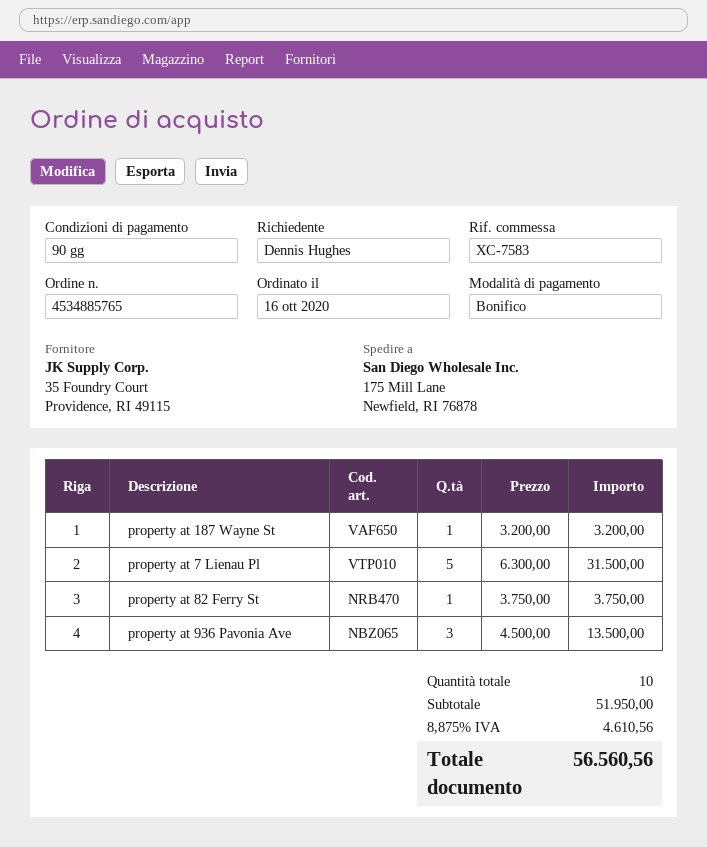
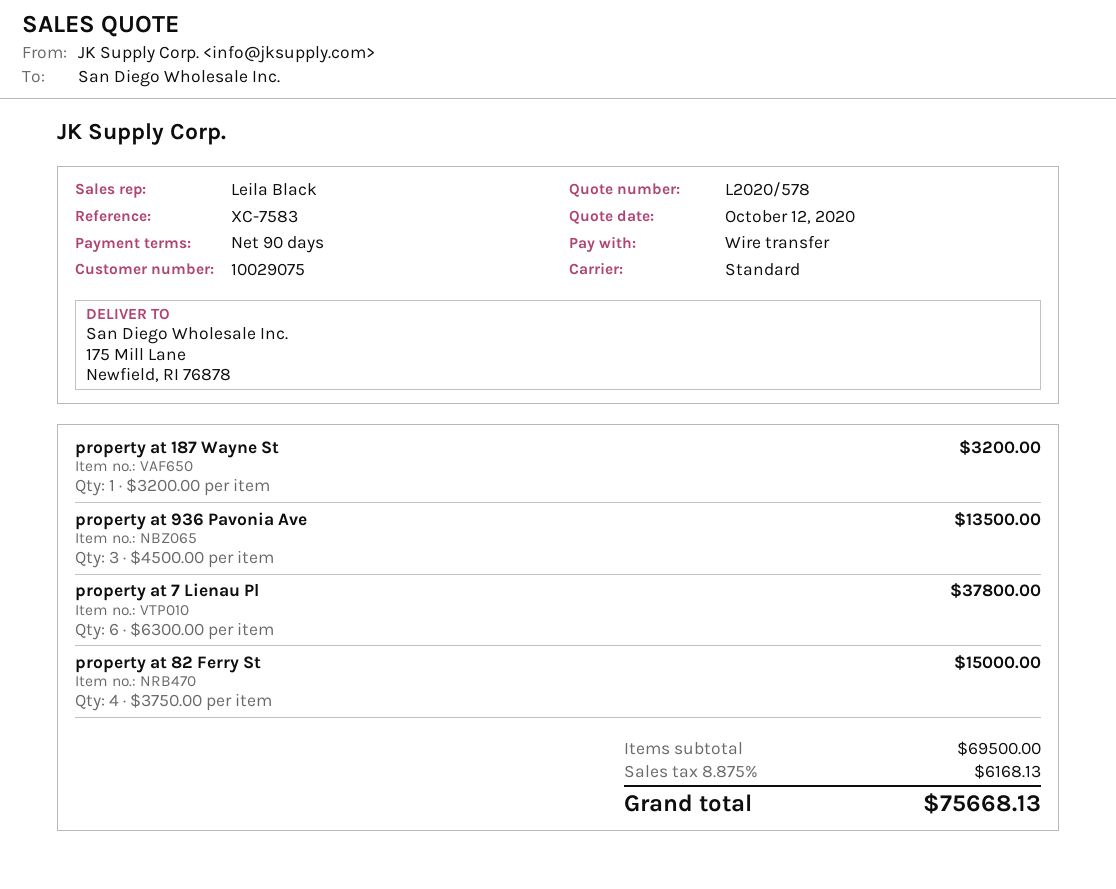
property at 7 Lienau Pl: 5 x 6300.00 = 31500.00 -> 6 x 6300.00 = 37800.00
property at 82 Ferry St: 1 x 3750.00 = 3750.00 -> 4 x 3750.00 = 15000.00
subtotal: 51950.00 -> 69500.00
tax: 8.875% = 4610.56 -> 8.875% = 6168.13
total: 56560.56 -> 75668.13

